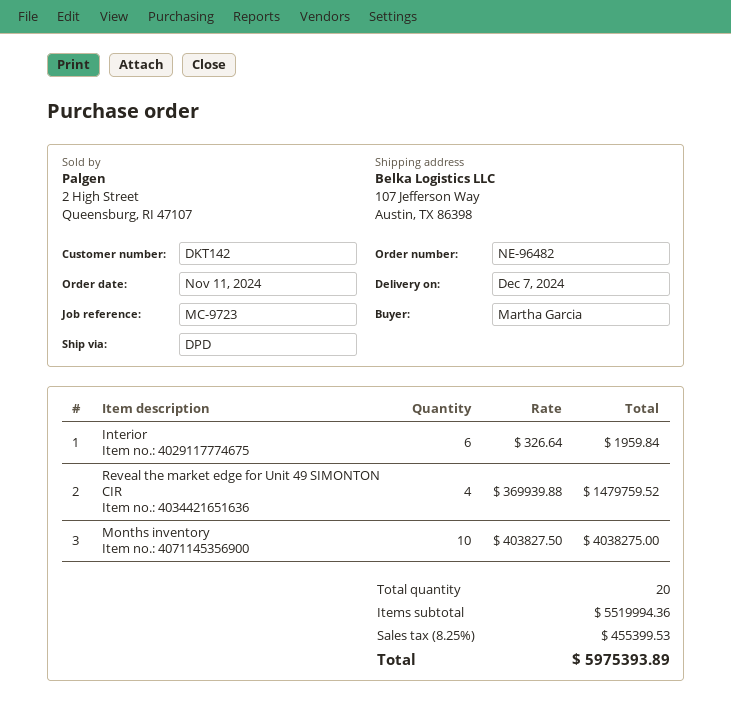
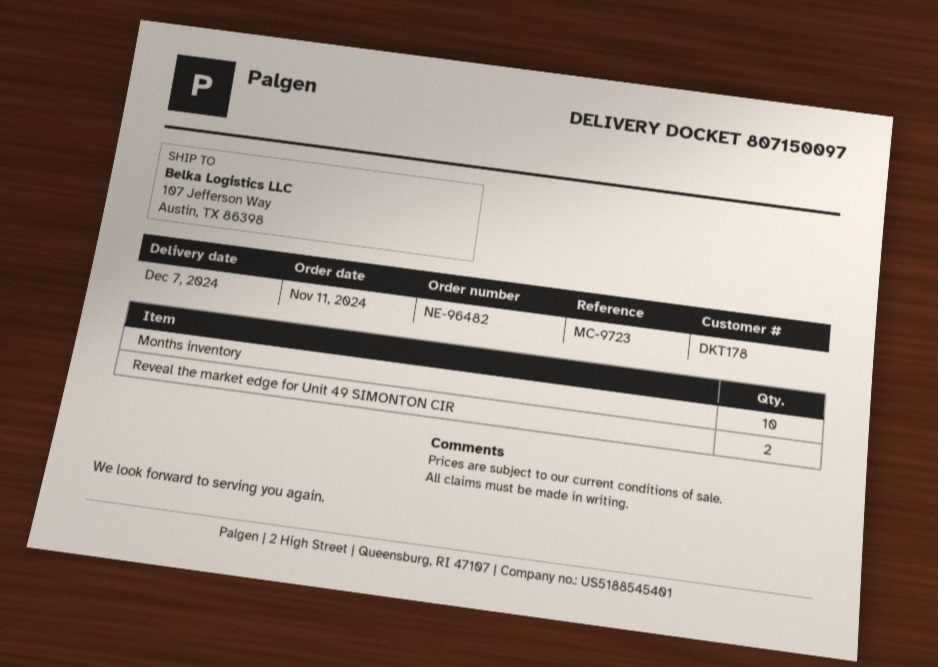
customer number: DKT142 -> DKT178
Interior: 6 -> none
Reveal the market edge for Unit 49 SIMONTON CIR: 4 -> 2

